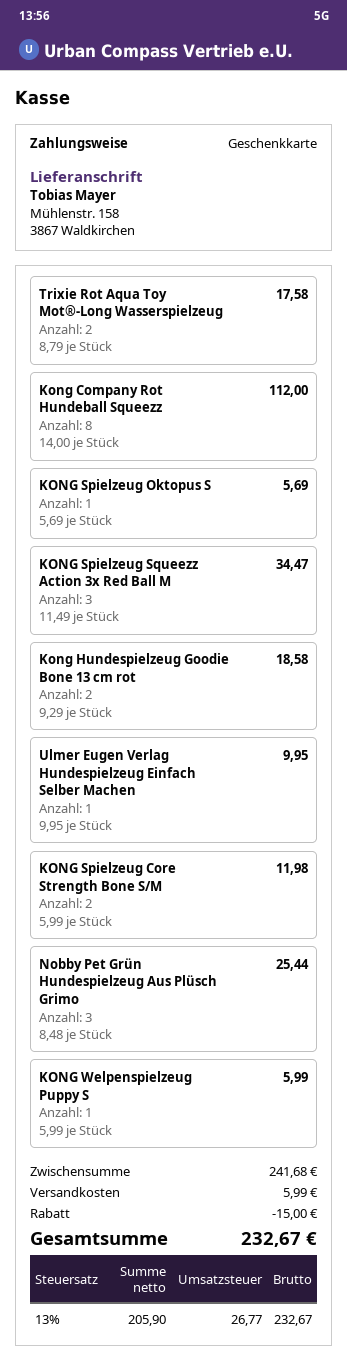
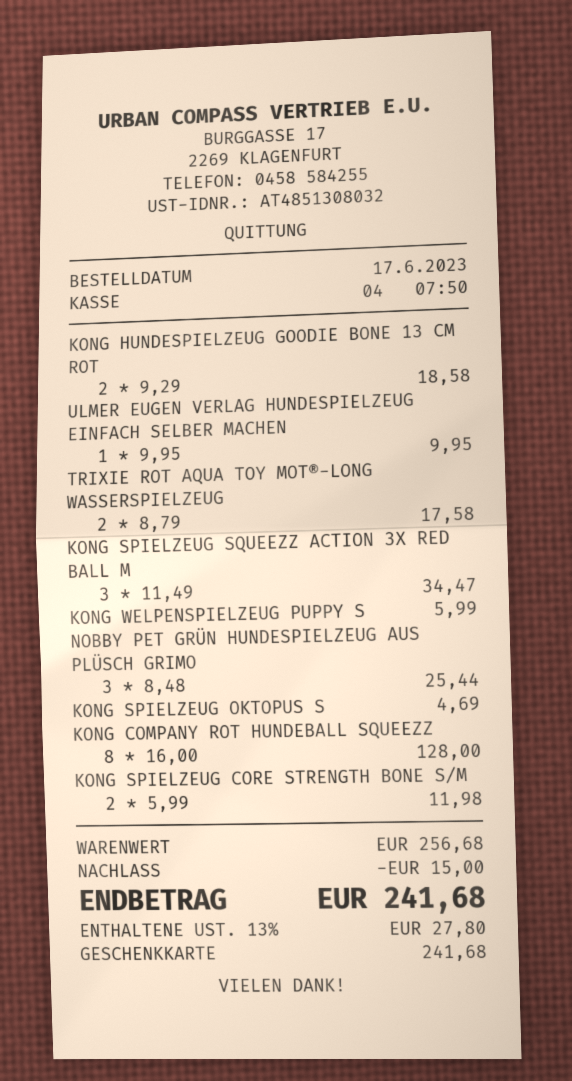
Kong Company Rot Hundeball Squeezz: 8 x 14.00 = 112.00 -> 8 x 16.00 = 128.00
KONG Spielzeug Oktopus S: 1 x 5.69 = 5.69 -> 1 x 4.69 = 4.69
subtotal: 241.68 -> 256.68
shipping: 5.99 -> none
tax: 13% = 26.77 -> 13% = 27.80
total: 232.67 -> 241.68

